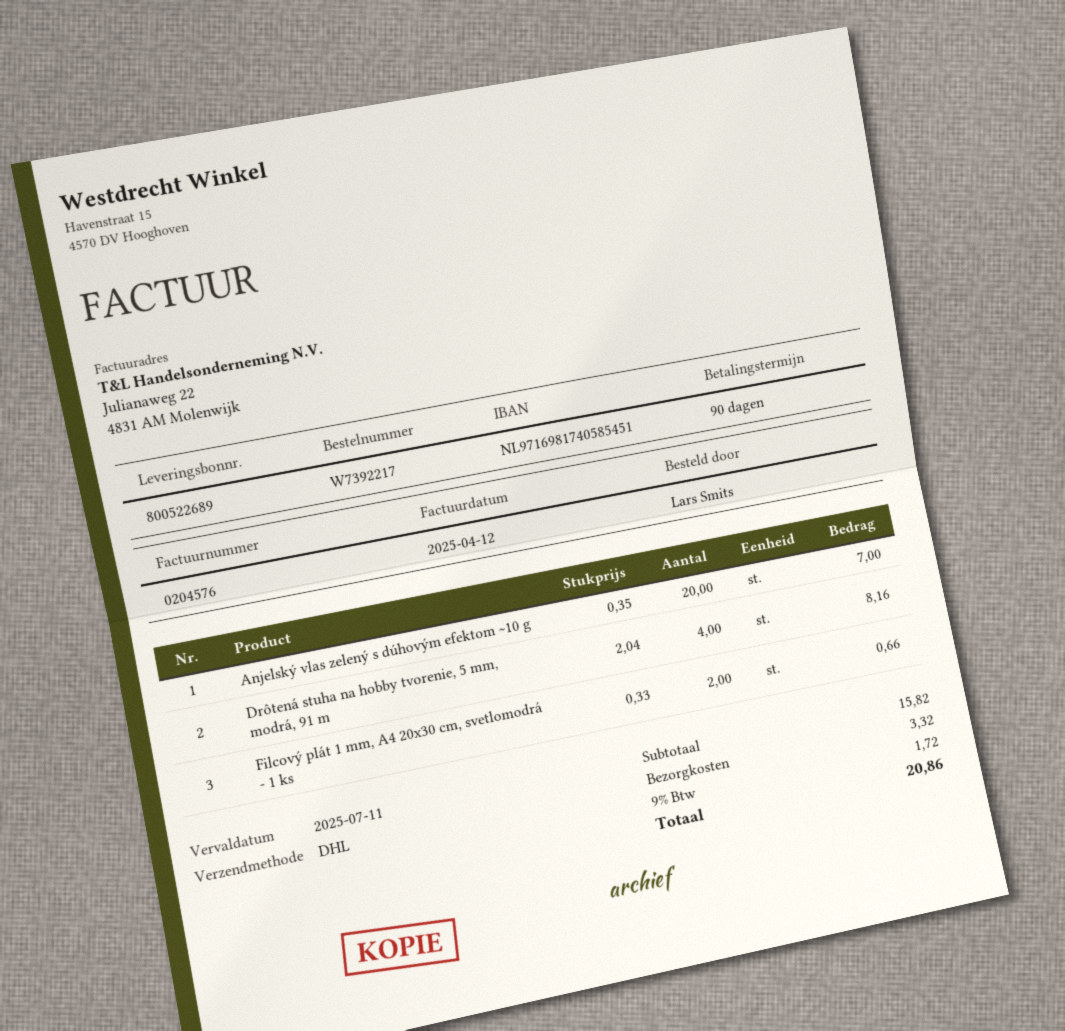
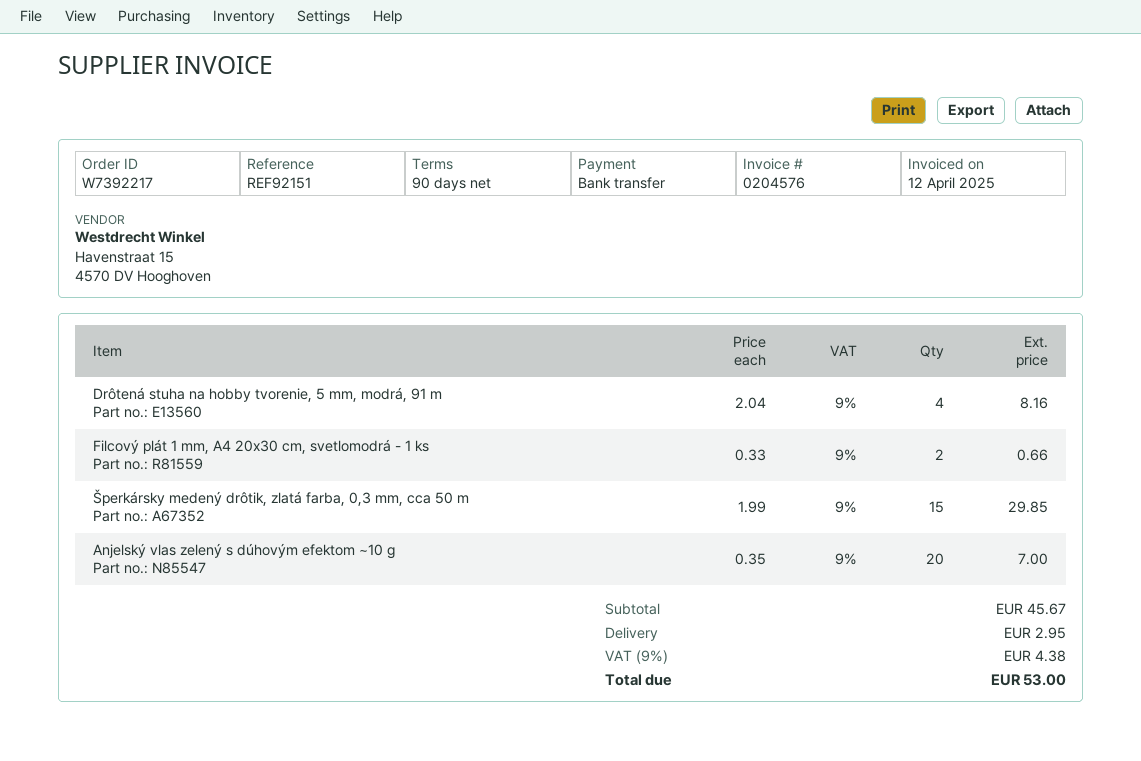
Šperkársky medený drôtik, zlatá farba, 0,3 mm, cca 50 m: none -> 15 x 1.99 = 29.85
subtotal: 15.82 -> 45.67
shipping: 3.32 -> 2.95
tax: 9% = 1.72 -> 9% = 4.38
total: 20.86 -> 53.00

